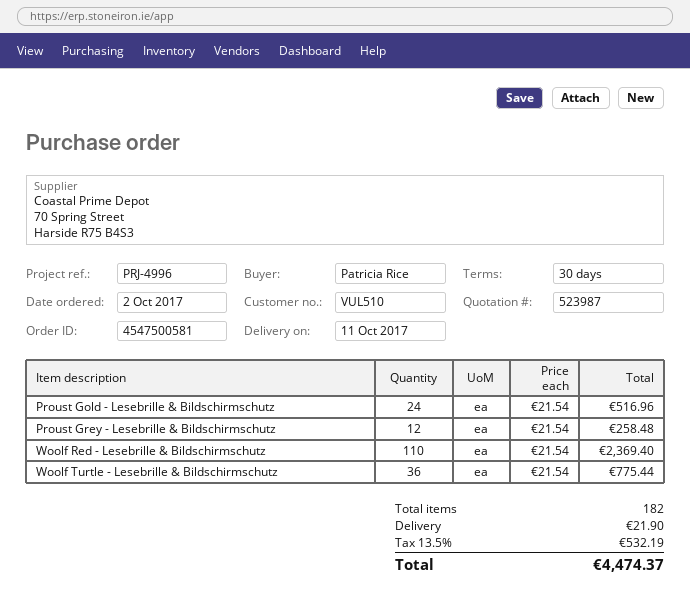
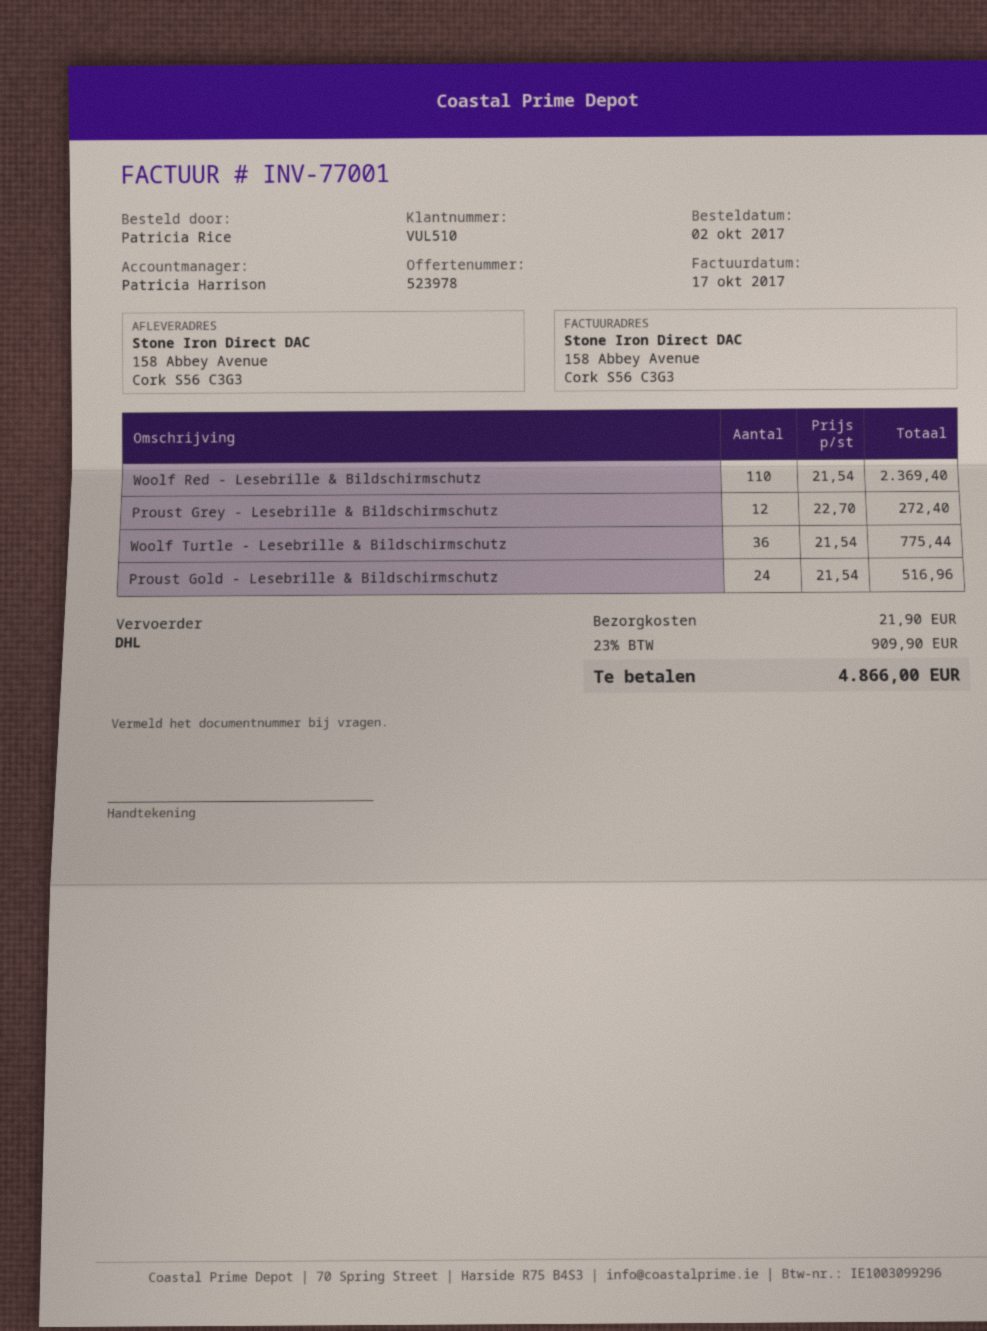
quote number: 523987 -> 523978
Proust Grey - Lesebrille & Bildschirmschutz: 12 x 21.54 = 258.48 -> 12 x 22.70 = 272.40
tax: 13.5% = 532.19 -> 23% = 909.90
total: 4474.37 -> 4866.00

